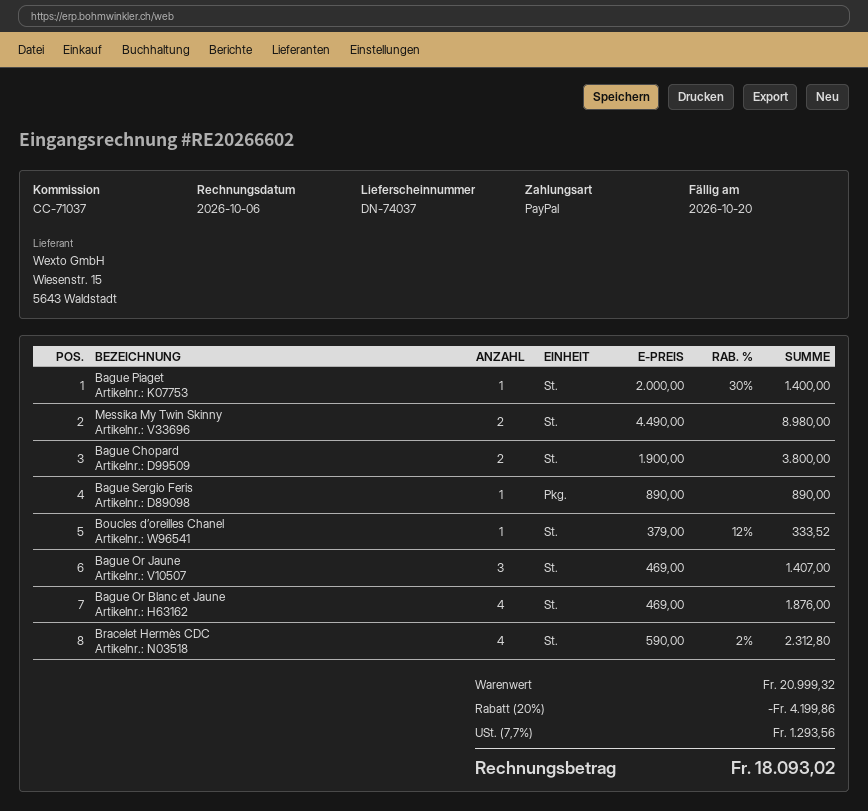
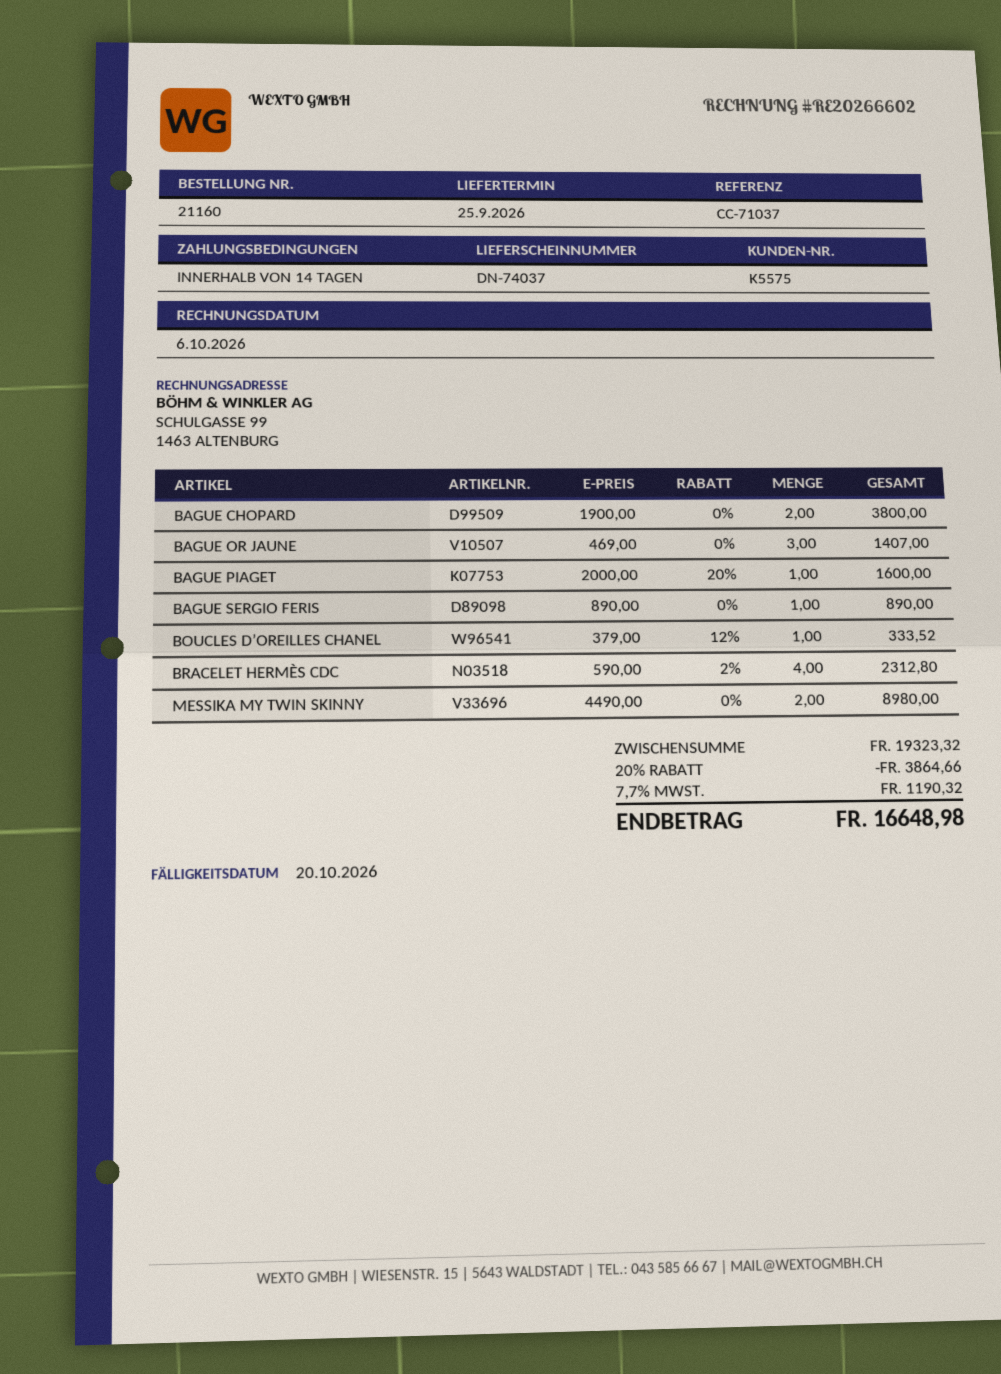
Bague Piaget: 1 x 2000.00 - 30% = 1400.00 -> 1 x 2000.00 - 20% = 1600.00
Bague Or Blanc et Jaune: 4 x 469.00 = 1876.00 -> none
subtotal: 20999.32 -> 19323.32
discount: 20% = 4199.86 -> 20% = 3864.66
tax: 7.7% = 1293.56 -> 7.7% = 1190.32
total: 18093.02 -> 16648.98

